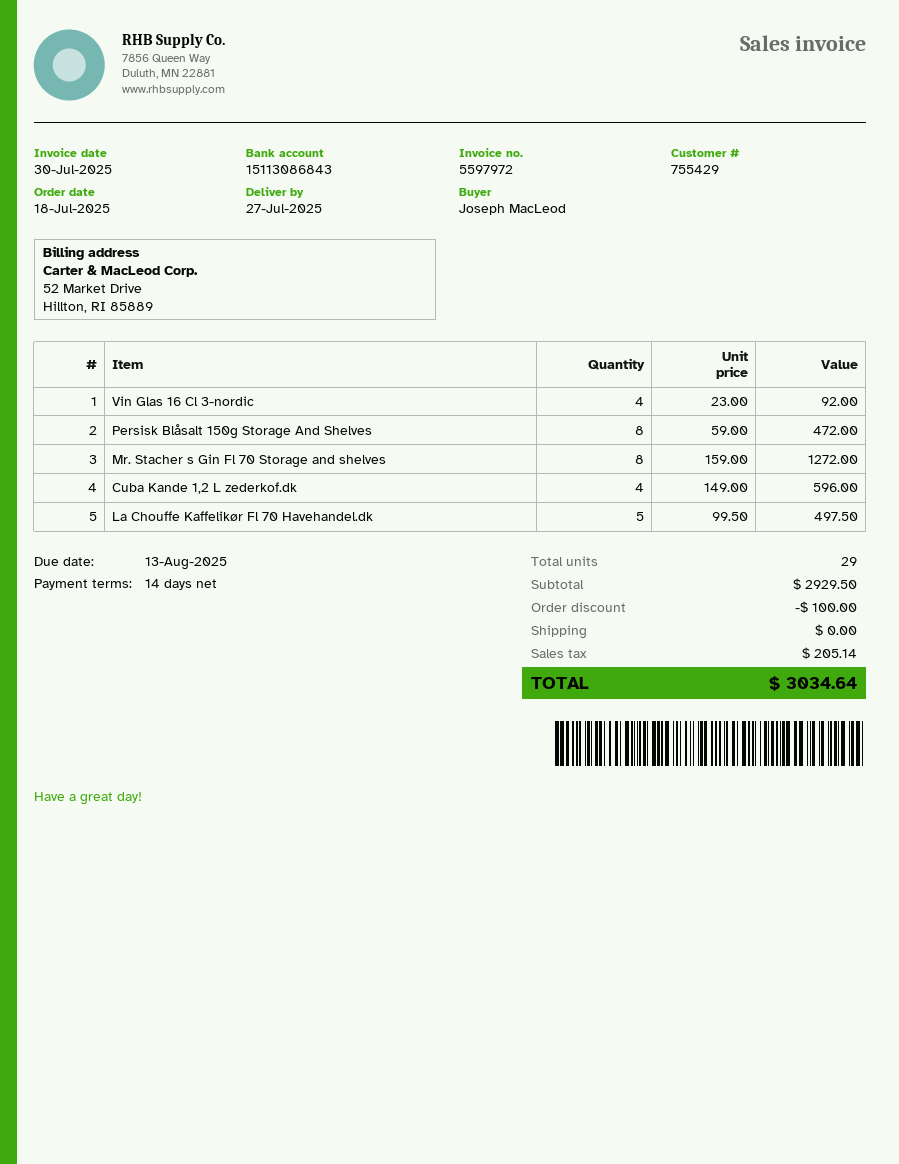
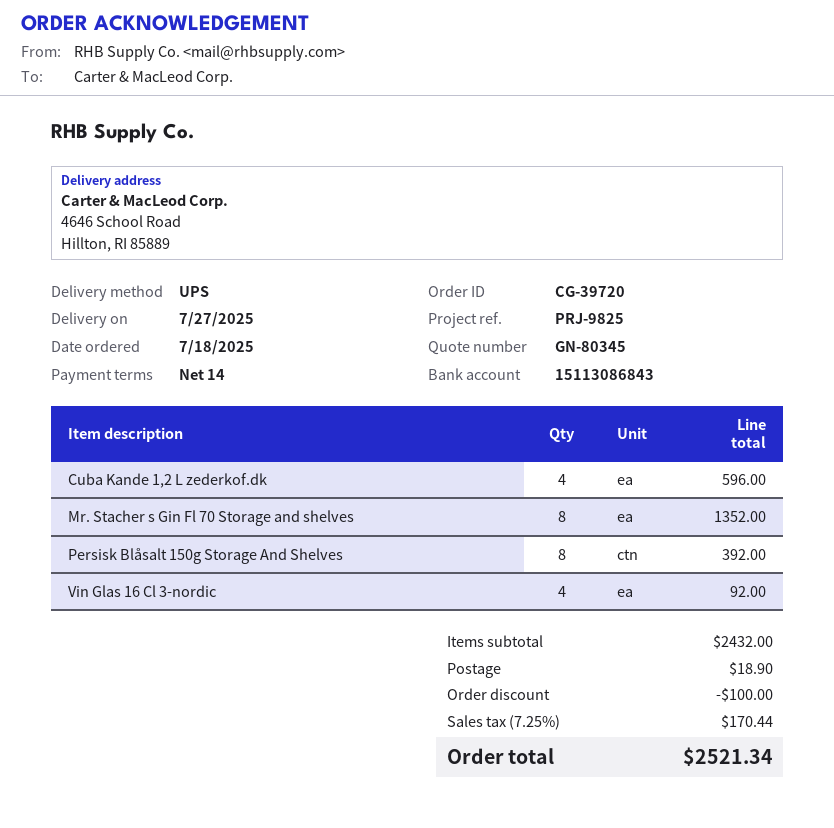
Persisk Blåsalt 150g Storage And Shelves: 8 for 472.00 -> 8 for 392.00
Mr. Stacher s Gin Fl 70 Storage and shelves: 8 for 1272.00 -> 8 for 1352.00
La Chouffe Kaffelikør Fl 70 Havehandel.dk: 5 for 497.50 -> none
subtotal: 2929.50 -> 2432.00
shipping: 0.00 -> 18.90
tax: 205.14 -> 170.44
total: 3034.64 -> 2521.34

